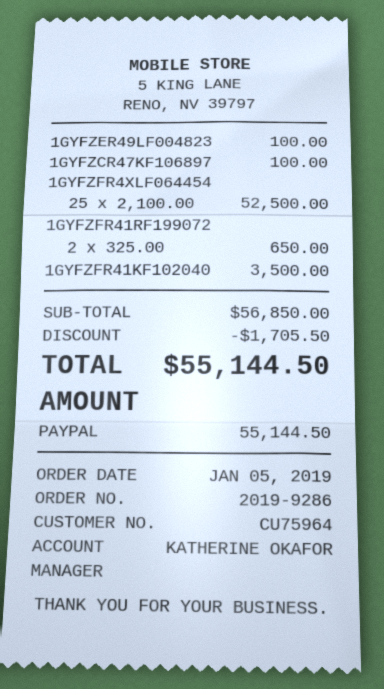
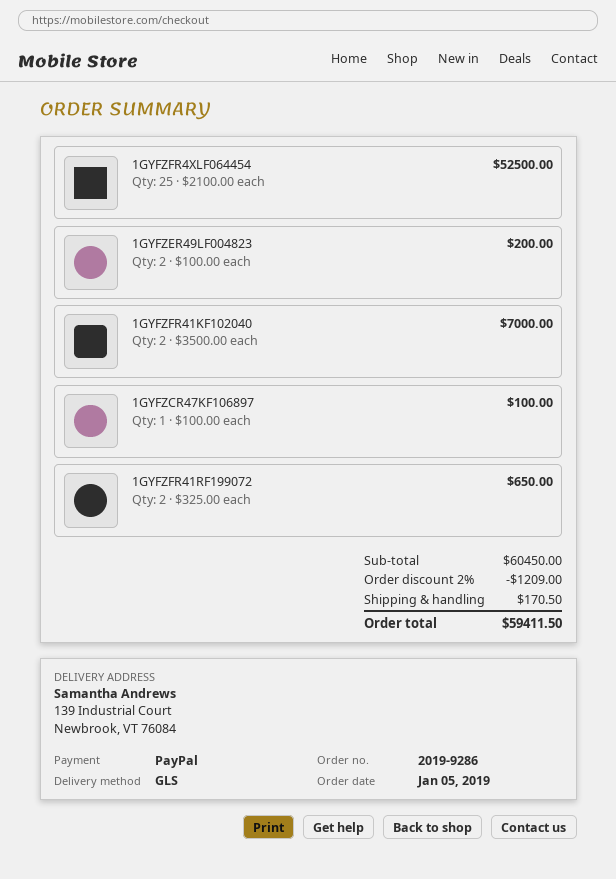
1GYFZER49LF004823: 1 x 100.00 = 100.00 -> 2 x 100.00 = 200.00
1GYFZFR41KF102040: 1 x 3500.00 = 3500.00 -> 2 x 3500.00 = 7000.00
subtotal: 56850.00 -> 60450.00
discount: 1705.50 -> 1209.00
shipping: none -> 170.50
total: 55144.50 -> 59411.50

